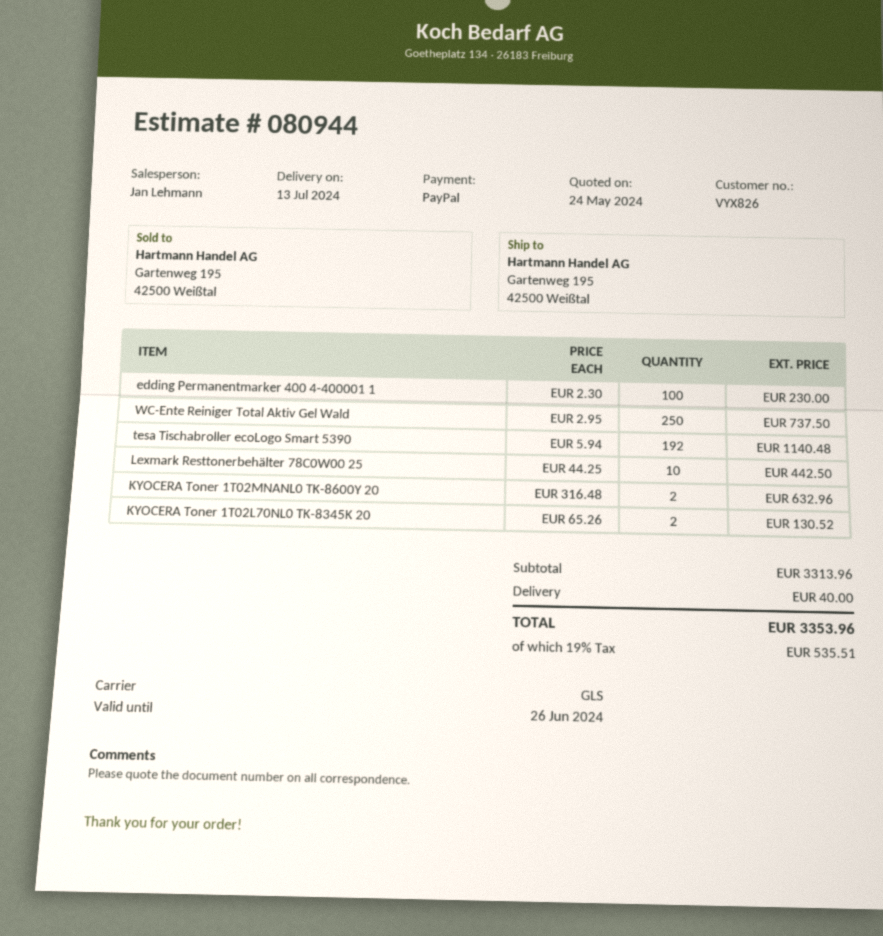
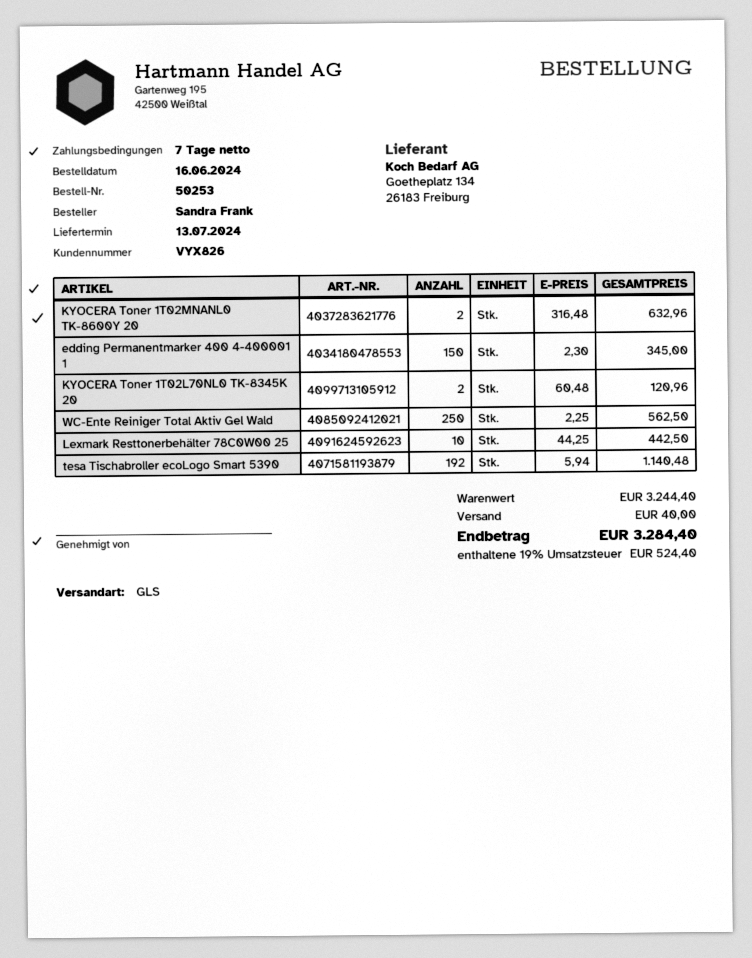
edding Permanentmarker 400 4-400001 1: 100 x 2.30 = 230.00 -> 150 x 2.30 = 345.00
WC-Ente Reiniger Total Aktiv Gel Wald: 250 x 2.95 = 737.50 -> 250 x 2.25 = 562.50
KYOCERA Toner 1T02L70NL0 TK-8345K 20: 2 x 65.26 = 130.52 -> 2 x 60.48 = 120.96
subtotal: 3313.96 -> 3244.40
tax: 19% = 535.51 -> 19% = 524.40
total: 3353.96 -> 3284.40

